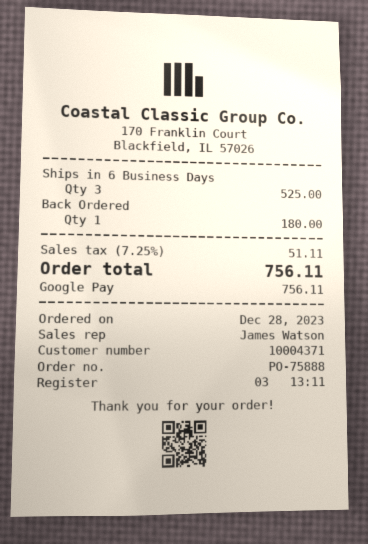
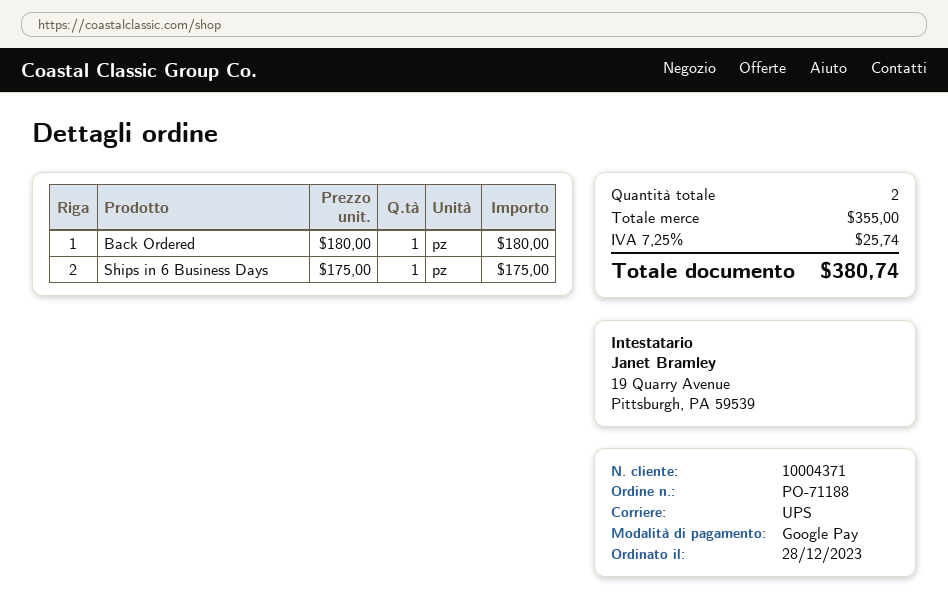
order number: PO-75888 -> PO-71188
Ships in 6 Business Days: 3 for 525.00 -> 1 for 175.00
tax: 7.25% = 51.11 -> 7.25% = 25.74
total: 756.11 -> 380.74

